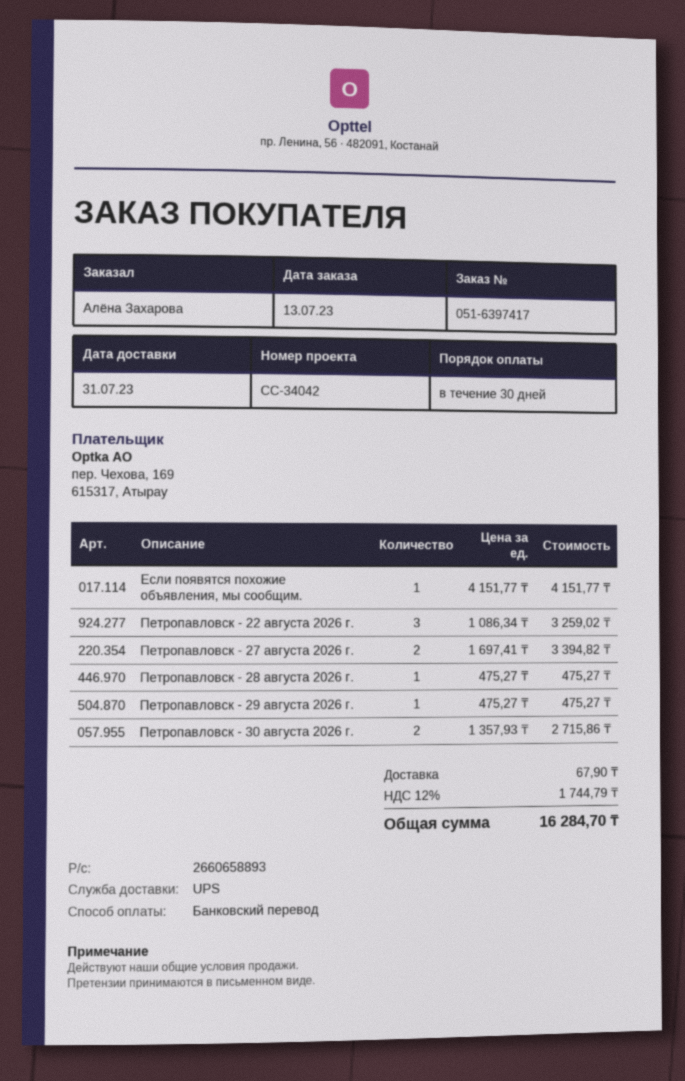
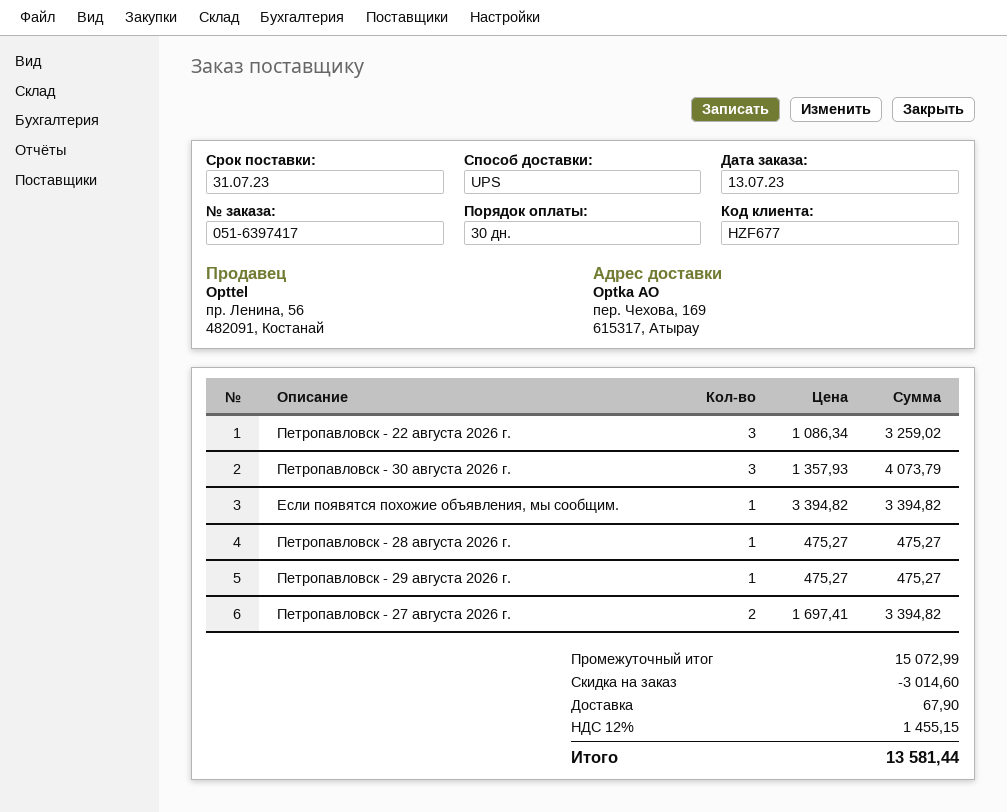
Если появятся похожие объявления, мы сообщим.: 1 x 4151.77 = 4151.77 -> 1 x 3394.82 = 3394.82
Петропавловск - 30 августа 2026 г.: 2 x 1357.93 = 2715.86 -> 3 x 1357.93 = 4073.79
discount: none -> 3014.60
tax: 12% = 1744.79 -> 12% = 1455.15
total: 16284.70 -> 13581.44

